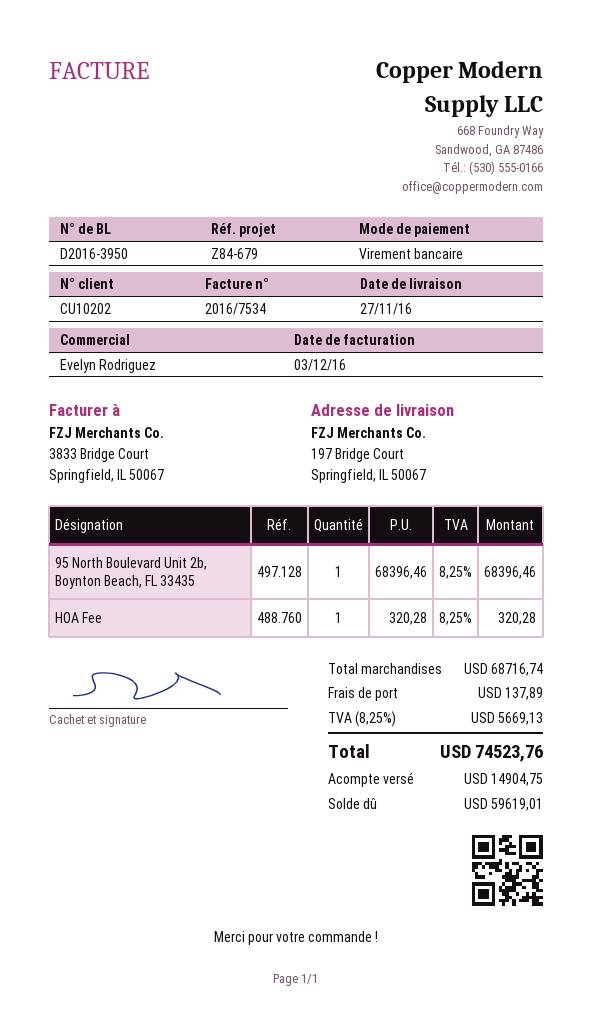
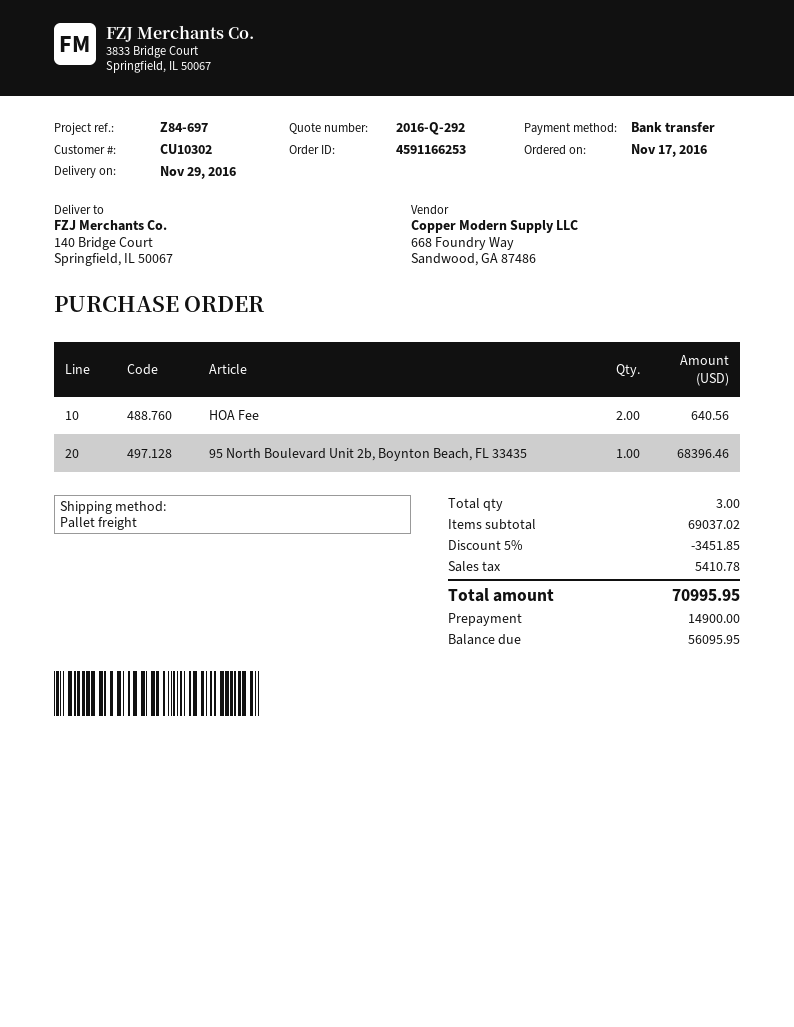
delivery date: 2016-11-27 -> 2016-11-29
customer number: CU10202 -> CU10302
reference: Z84-679 -> Z84-697
ship to: 197 Bridge Court, Springfield, IL 50067 -> 140 Bridge Court, Springfield, IL 50067
HOA Fee: 1 for 320.28 -> 2 for 640.56
subtotal: 68716.74 -> 69037.02
discount: none -> 5% = 3451.85
shipping: 137.89 -> none
tax: 5669.13 -> 5410.78
total: 74523.76 -> 70995.95
deposit: 14904.75 -> 14900.00
balance: 59619.01 -> 56095.95

